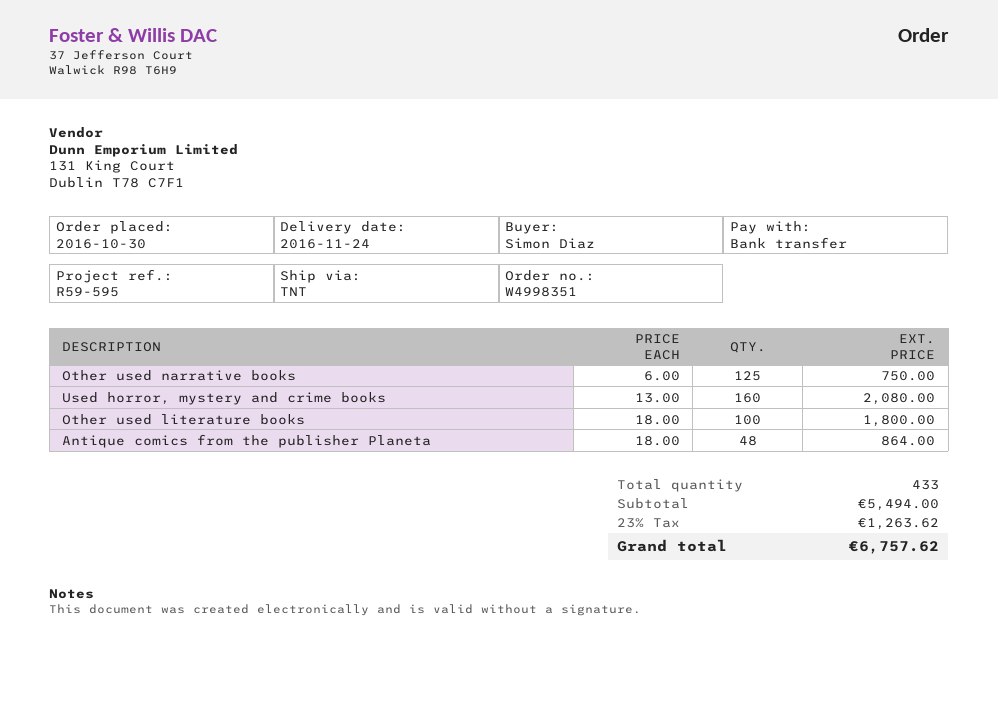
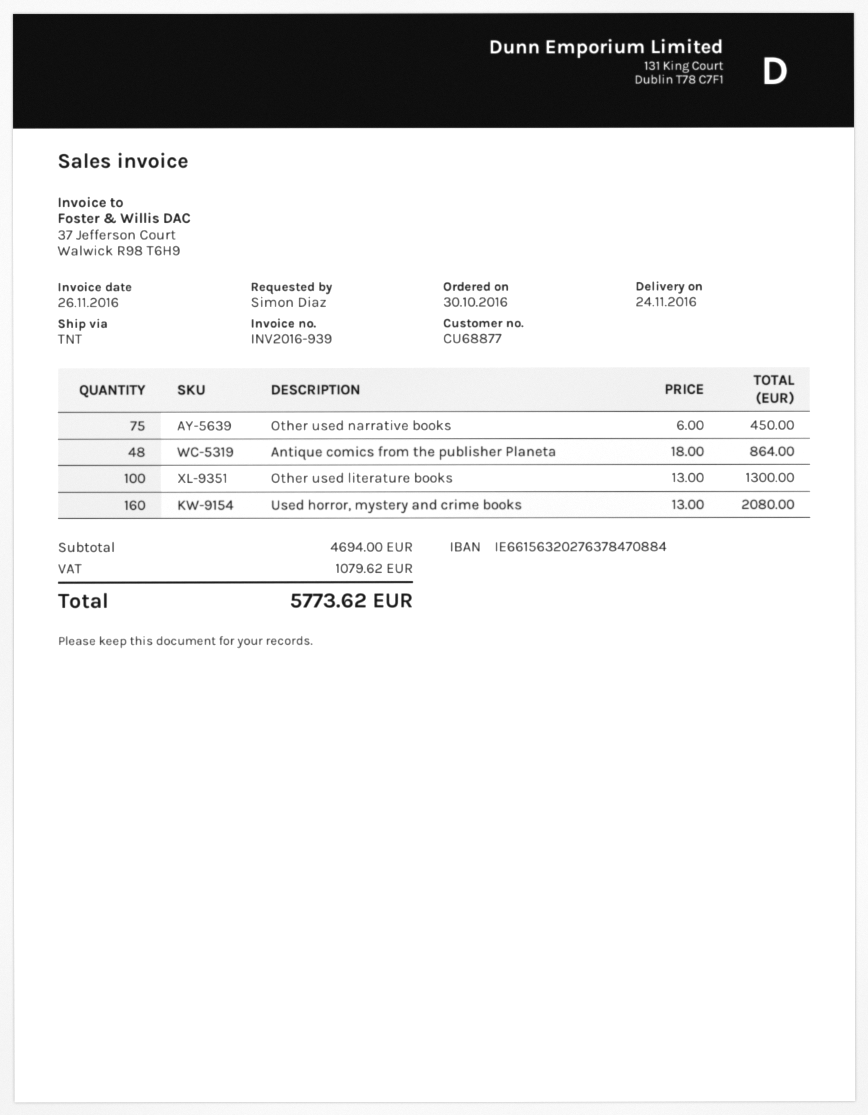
Other used narrative books: 125 x 6.00 = 750.00 -> 75 x 6.00 = 450.00
Other used literature books: 100 x 18.00 = 1800.00 -> 100 x 13.00 = 1300.00
subtotal: 5494.00 -> 4694.00
tax: 1263.62 -> 1079.62
total: 6757.62 -> 5773.62

